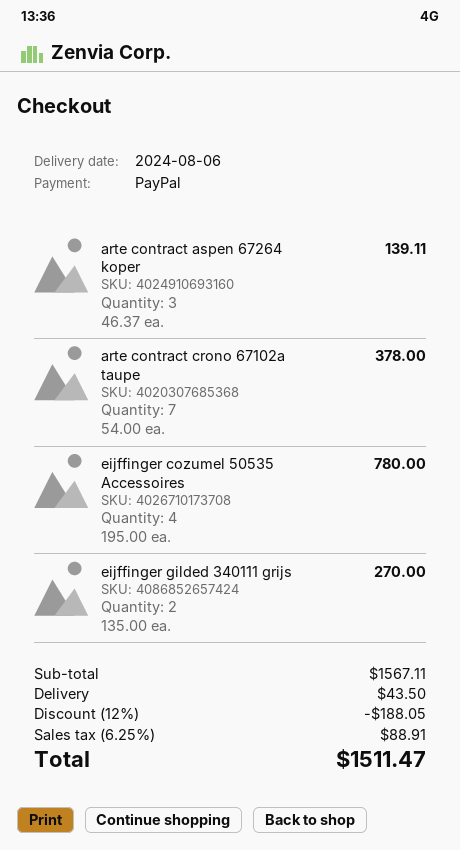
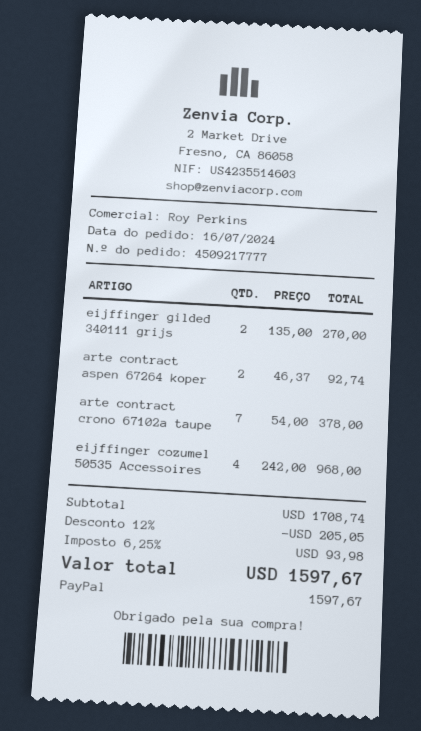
arte contract aspen 67264 koper: 3 x 46.37 = 139.11 -> 2 x 46.37 = 92.74
eijffinger cozumel 50535 Accessoires: 4 x 195.00 = 780.00 -> 4 x 242.00 = 968.00
subtotal: 1567.11 -> 1708.74
discount: 12% = 188.05 -> 12% = 205.05
shipping: 43.50 -> none
tax: 6.25% = 88.91 -> 6.25% = 93.98
total: 1511.47 -> 1597.67

